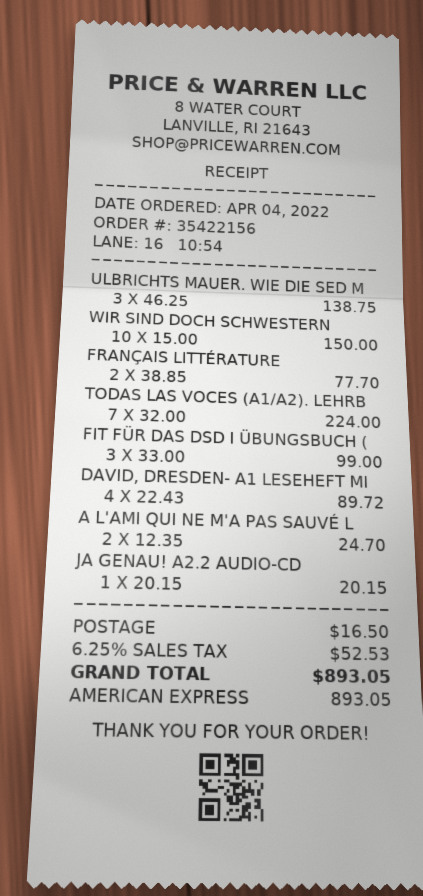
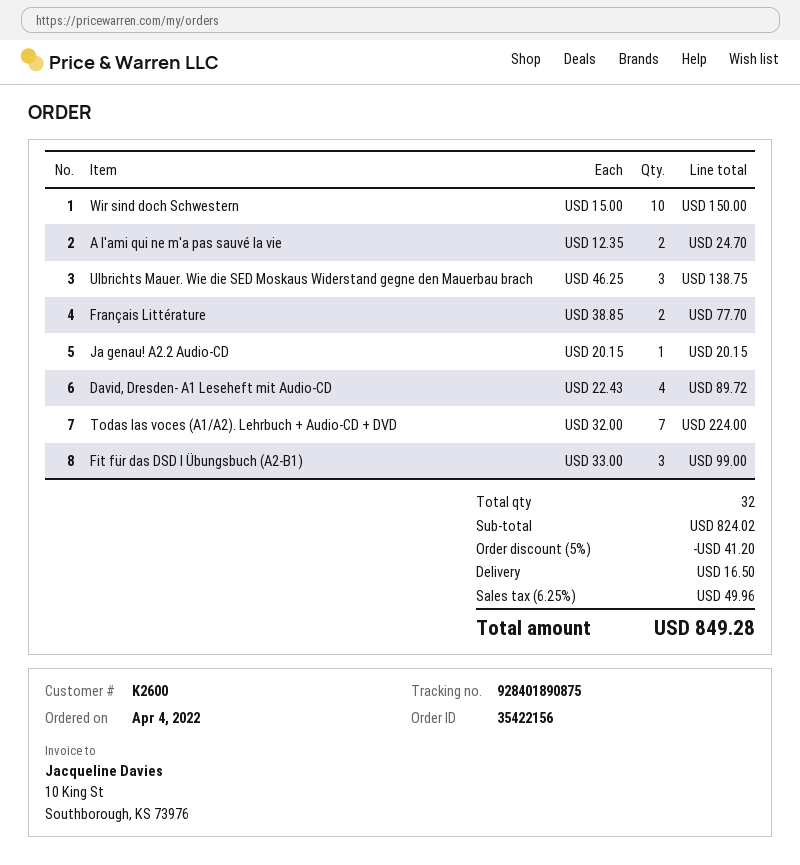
discount: none -> 5% = 41.20
tax: 6.25% = 52.53 -> 6.25% = 49.96
total: 893.05 -> 849.28

